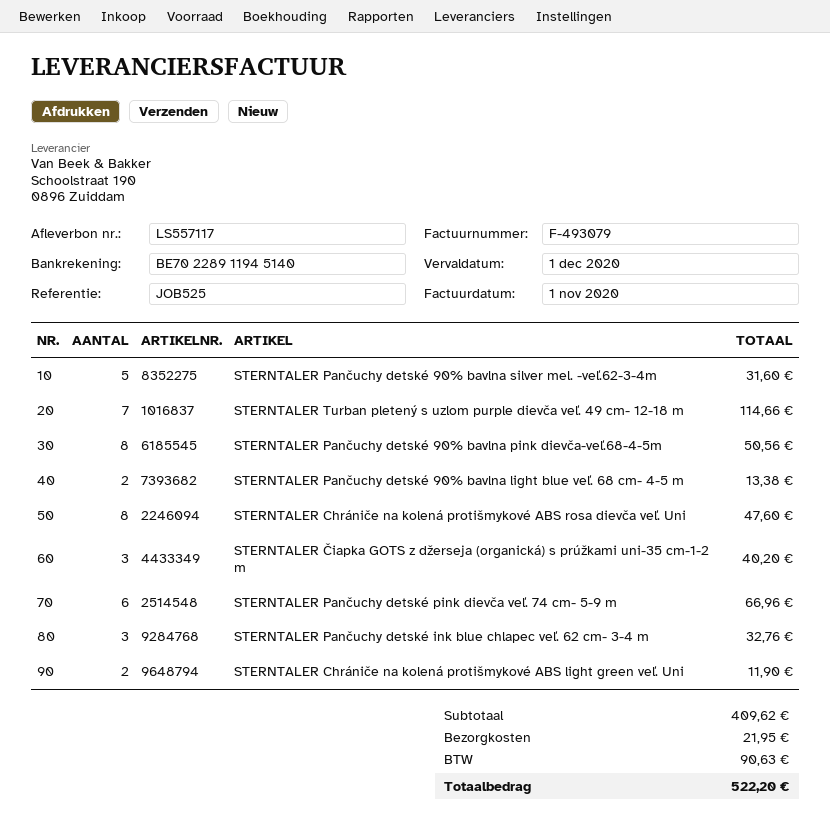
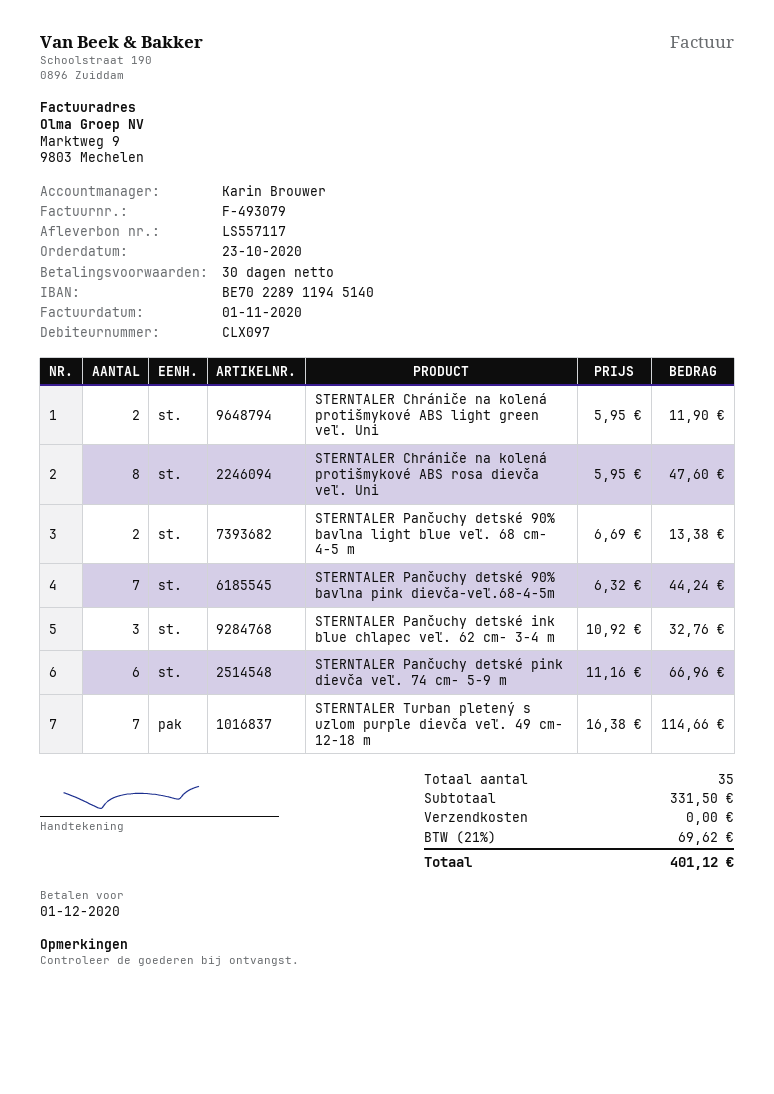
STERNTALER Pančuchy detské 90% bavlna silver mel. -veľ.62-3-4m: 5 for 31.60 -> none
STERNTALER Pančuchy detské 90% bavlna pink dievča-veľ.68-4-5m: 8 for 50.56 -> 7 for 44.24
STERNTALER Čiapka GOTS z džerseja (organická) s prúžkami uni-35 cm-1-2 m: 3 for 40.20 -> none
subtotal: 409.62 -> 331.50
shipping: 21.95 -> 0.00
tax: 90.63 -> 69.62
total: 522.20 -> 401.12

